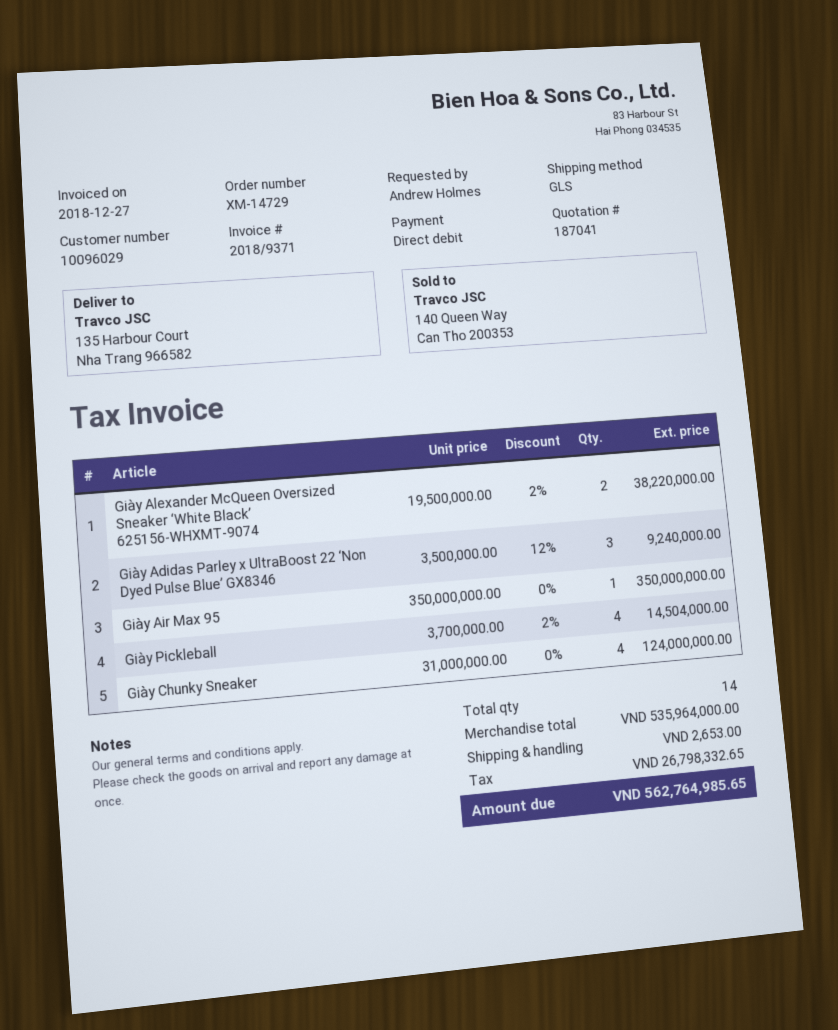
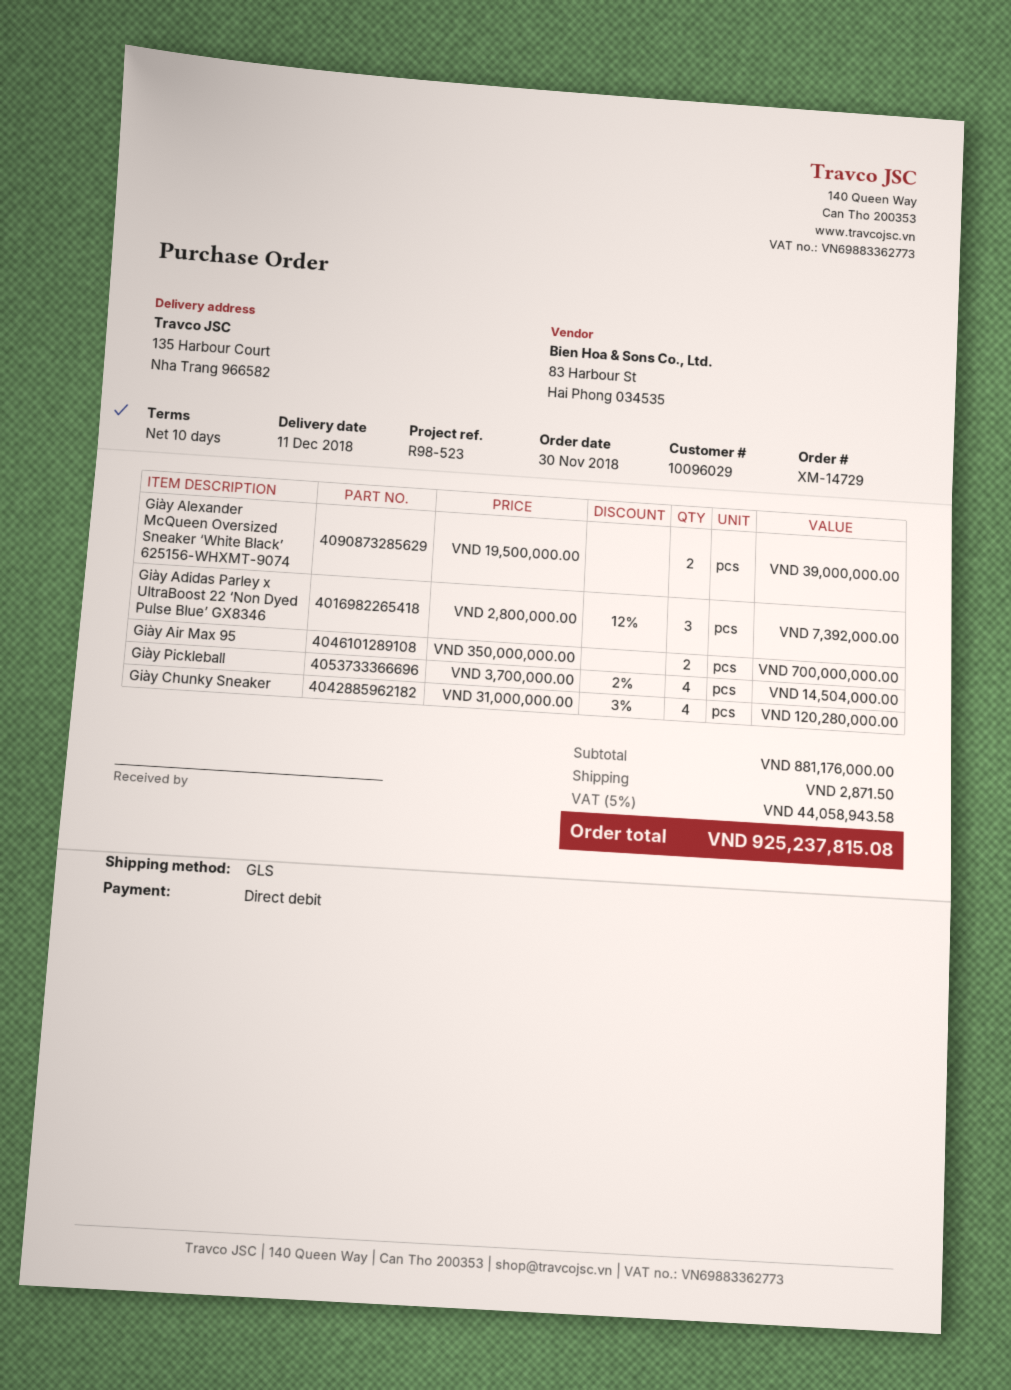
Giày Alexander McQueen Oversized Sneaker ‘White Black’ 625156-WHXMT-9074: 2 x 19500000.00 - 2% = 38220000.00 -> 2 x 19500000.00 = 39000000.00
Giày Adidas Parley x UltraBoost 22 ‘Non Dyed Pulse Blue’ GX8346: 3 x 3500000.00 - 12% = 9240000.00 -> 3 x 2800000.00 - 12% = 7392000.00
Giày Air Max 95: 1 x 350000000.00 = 350000000.00 -> 2 x 350000000.00 = 700000000.00
Giày Chunky Sneaker: 4 x 31000000.00 = 124000000.00 -> 4 x 31000000.00 - 3% = 120280000.00
subtotal: 535964000.00 -> 881176000.00
shipping: 2653.00 -> 2871.50
tax: 26798332.65 -> 44058943.58
total: 562764985.65 -> 925237815.08

